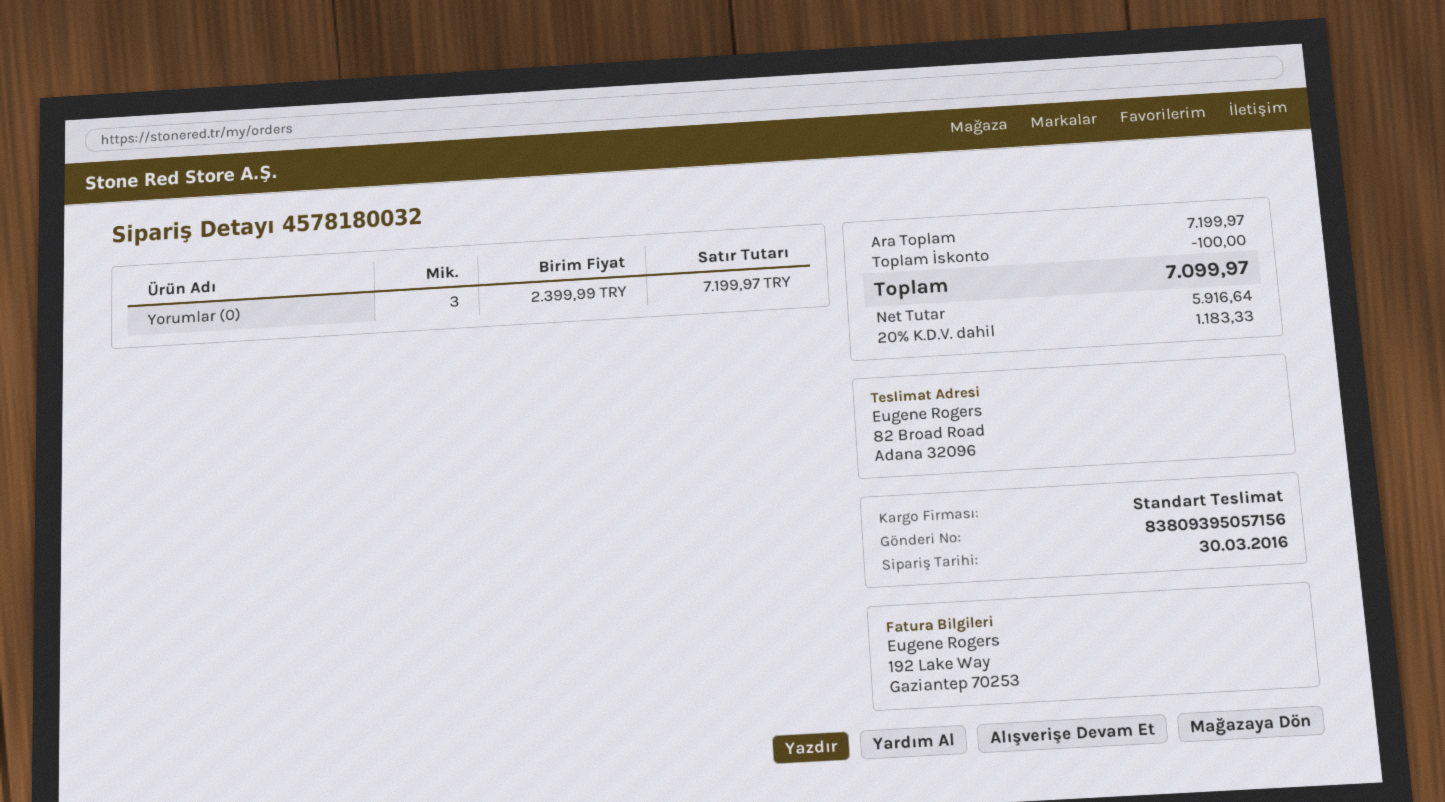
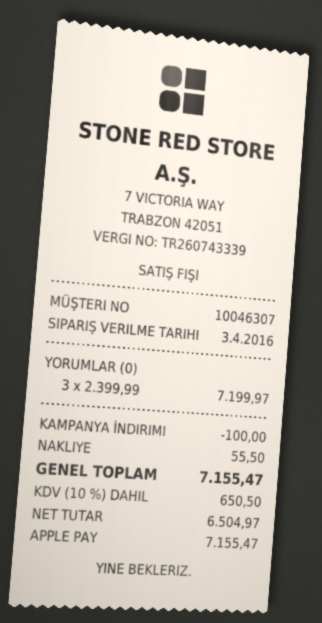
order date: 2016-03-30 -> 2016-04-03
shipping: none -> 55.50
net: 5916.64 -> 6504.97
tax: 20% = 1183.33 -> 10% = 650.50
total: 7099.97 -> 7155.47

